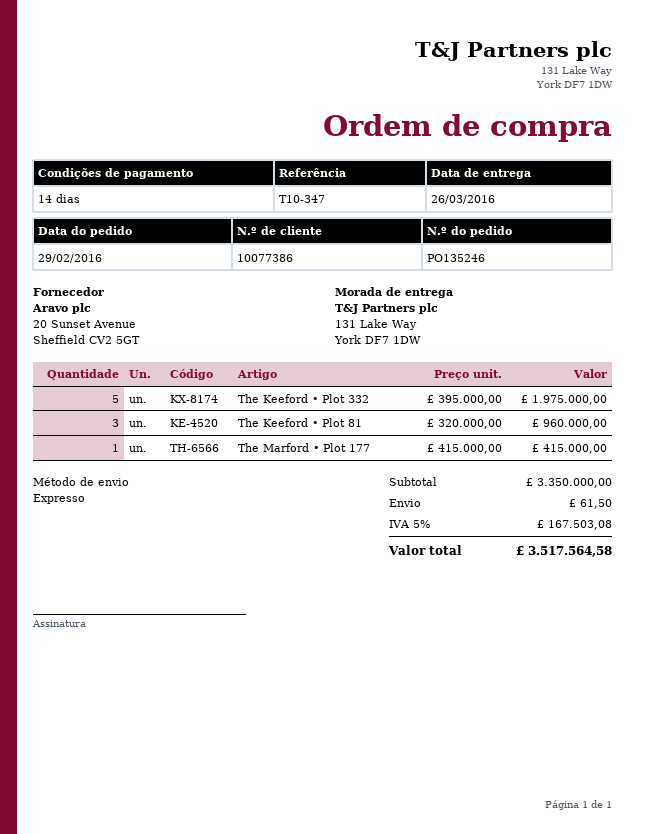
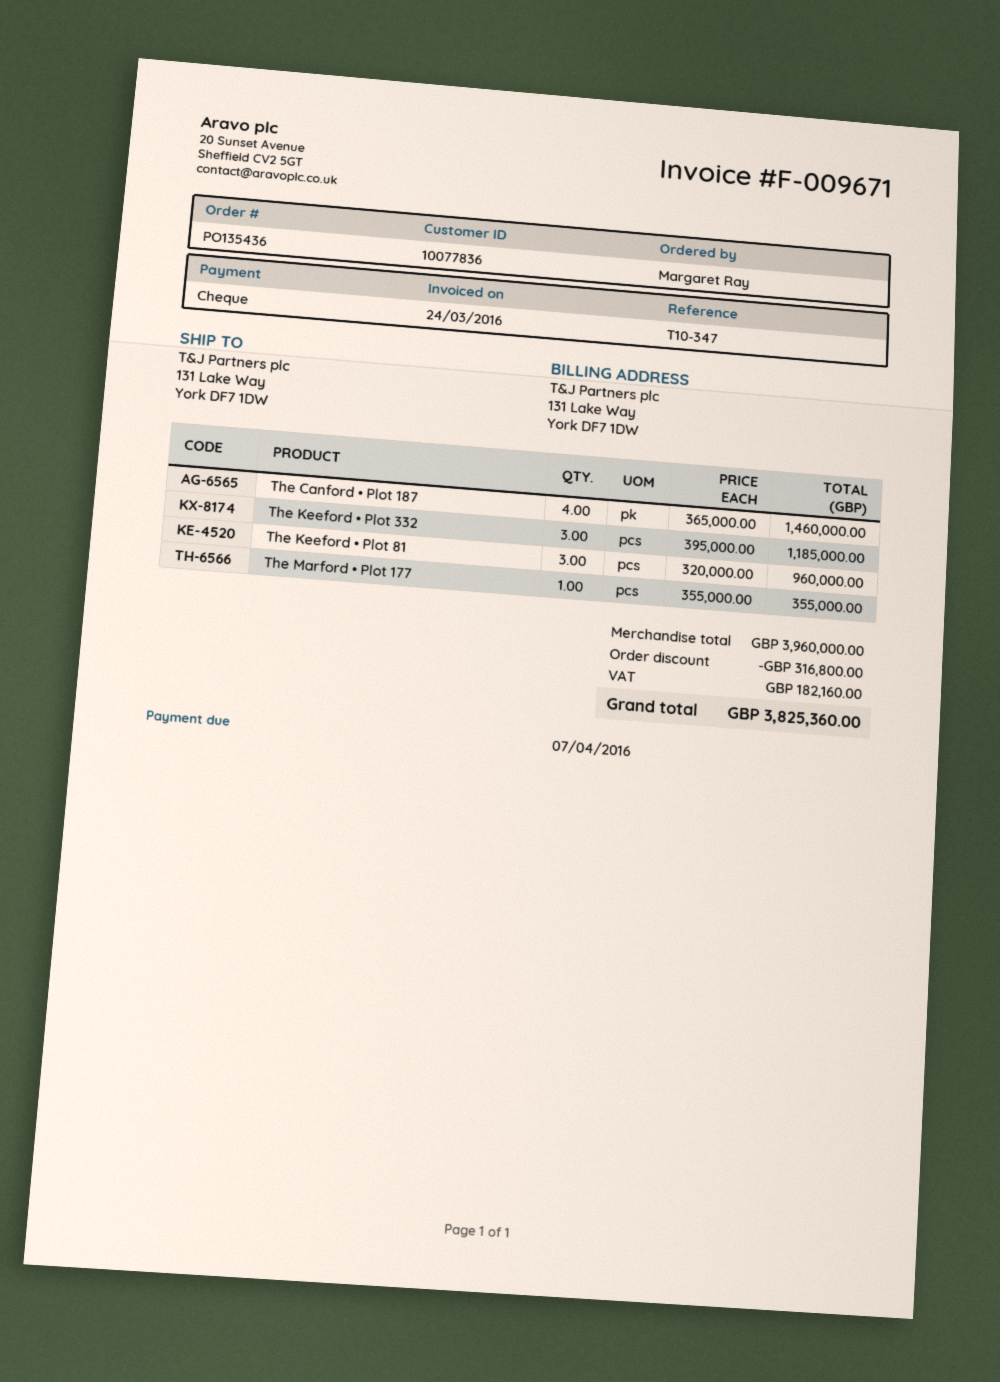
order number: PO135246 -> PO135436
customer number: 10077386 -> 10077836
The Keeford • Plot 332: 5 x 395000.00 = 1975000.00 -> 3 x 395000.00 = 1185000.00
The Marford • Plot 177: 1 x 415000.00 = 415000.00 -> 1 x 355000.00 = 355000.00
The Canford • Plot 187: none -> 4 x 365000.00 = 1460000.00
subtotal: 3350000.00 -> 3960000.00
discount: none -> 316800.00
shipping: 61.50 -> none
tax: 167503.08 -> 182160.00
total: 3517564.58 -> 3825360.00

